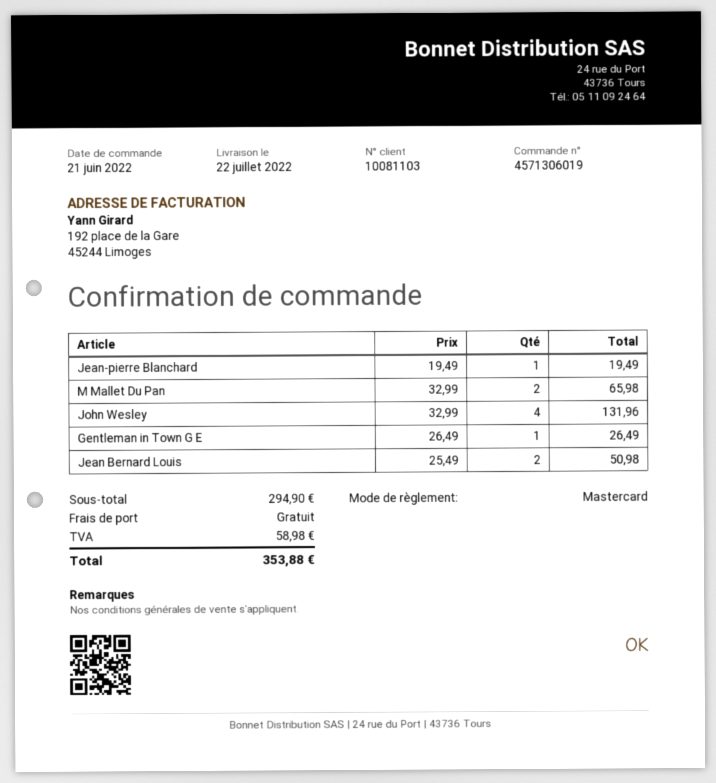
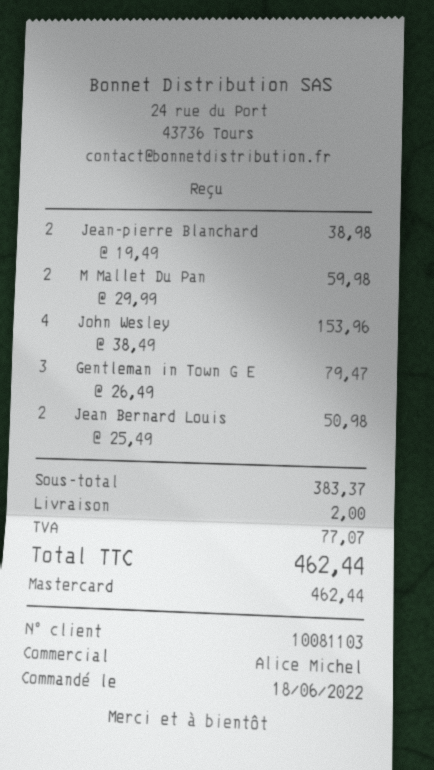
order date: 2022-06-21 -> 2022-06-18
Jean-pierre Blanchard: 1 x 19.49 = 19.49 -> 2 x 19.49 = 38.98
M Mallet Du Pan: 2 x 32.99 = 65.98 -> 2 x 29.99 = 59.98
John Wesley: 4 x 32.99 = 131.96 -> 4 x 38.49 = 153.96
Gentleman in Town G E: 1 x 26.49 = 26.49 -> 3 x 26.49 = 79.47
subtotal: 294.90 -> 383.37
shipping: 0.00 -> 2.00
tax: 58.98 -> 77.07
total: 353.88 -> 462.44

